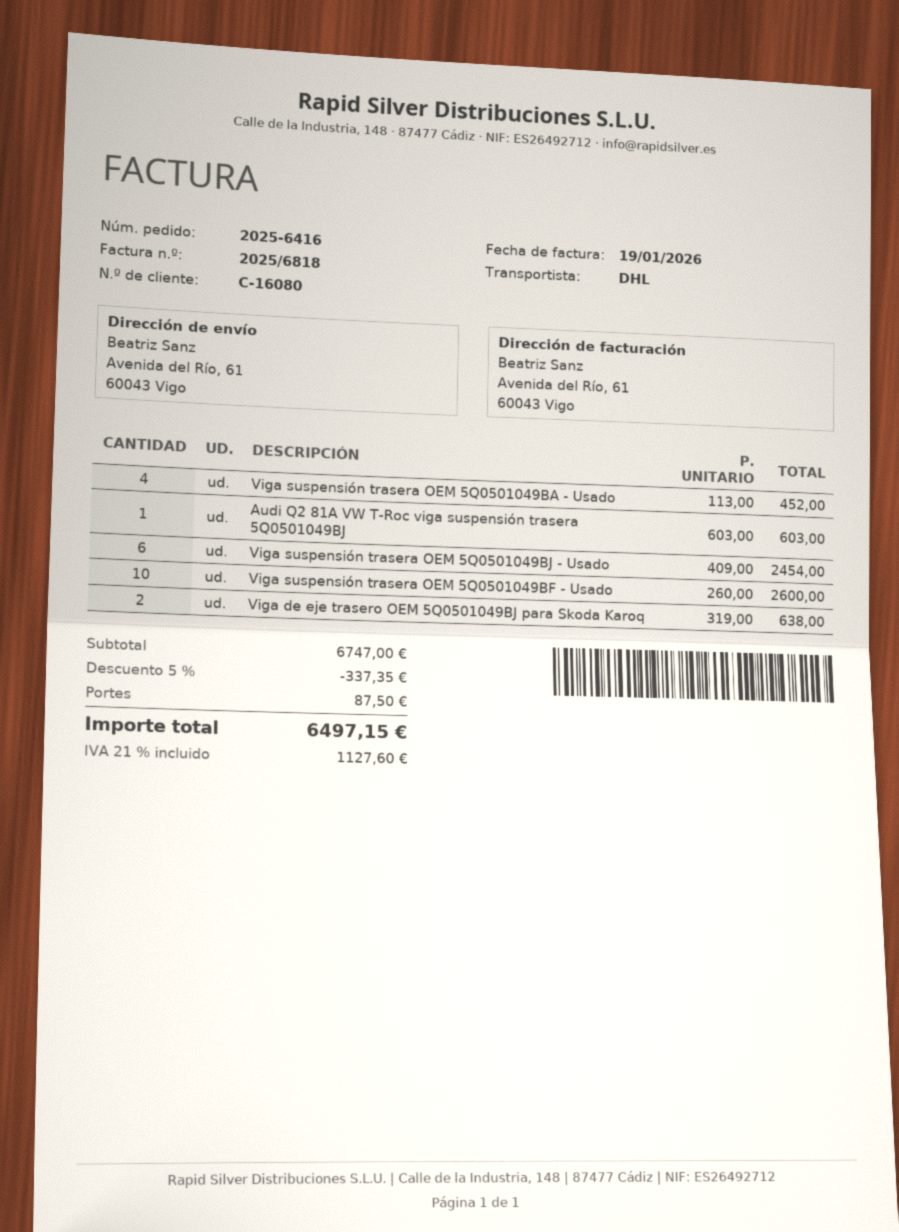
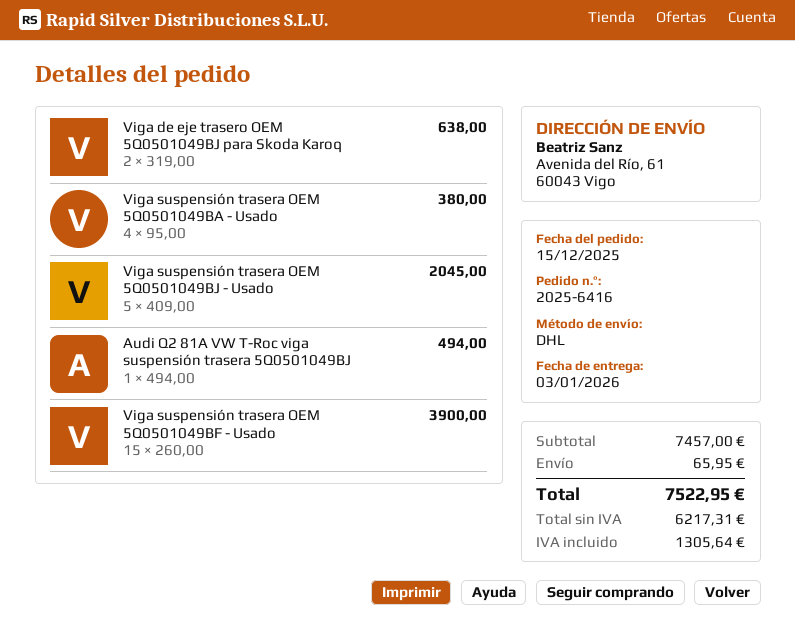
Viga suspensión trasera OEM 5Q0501049BA - Usado: 4 x 113.00 = 452.00 -> 4 x 95.00 = 380.00
Audi Q2 81A VW T-Roc viga suspensión trasera 5Q0501049BJ: 1 x 603.00 = 603.00 -> 1 x 494.00 = 494.00
Viga suspensión trasera OEM 5Q0501049BJ - Usado: 6 x 409.00 = 2454.00 -> 5 x 409.00 = 2045.00
Viga suspensión trasera OEM 5Q0501049BF - Usado: 10 x 260.00 = 2600.00 -> 15 x 260.00 = 3900.00
subtotal: 6747.00 -> 7457.00
discount: 5% = 337.35 -> none
shipping: 87.50 -> 65.95
tax: 1127.60 -> 1305.64
total: 6497.15 -> 7522.95

